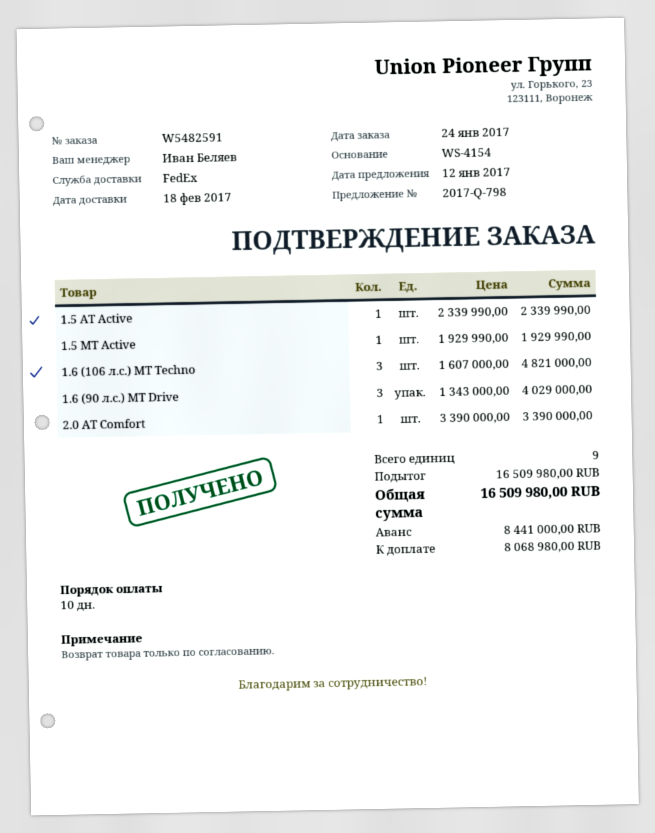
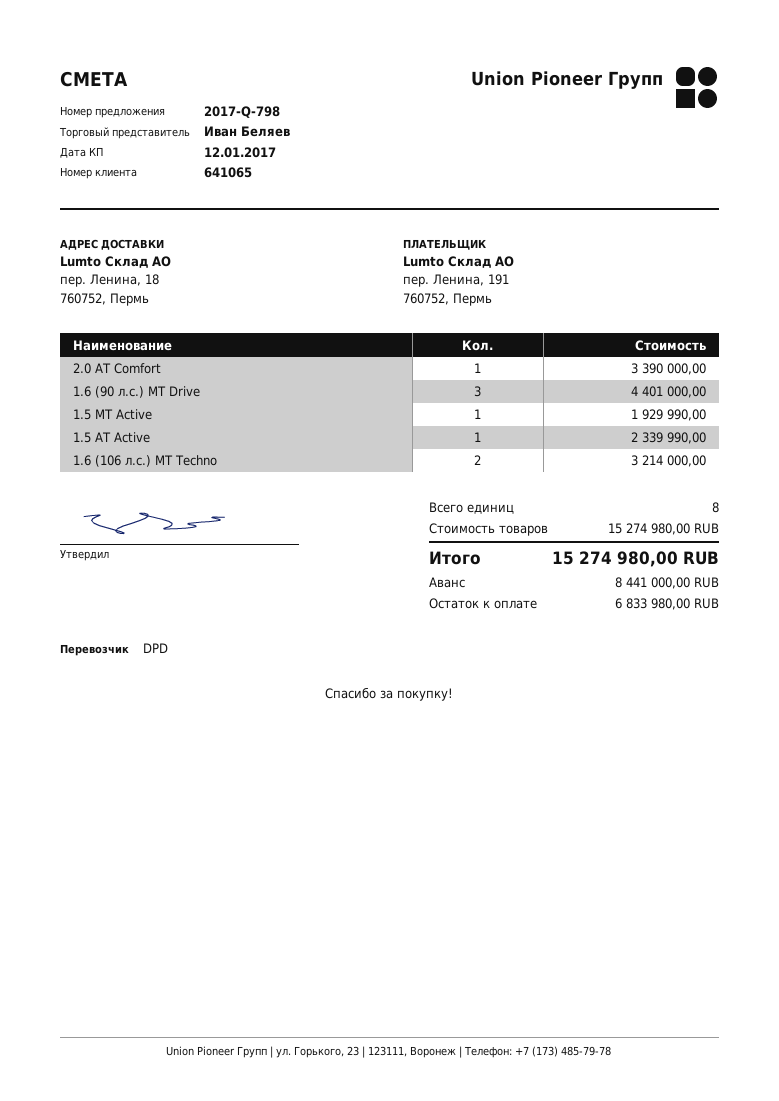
shipping method: FedEx -> DPD
1.6 (106 л.с.) MT Techno: 3 for 4821000.00 -> 2 for 3214000.00
1.6 (90 л.с.) MT Drive: 3 for 4029000.00 -> 3 for 4401000.00
total quantity: 9 -> 8
subtotal: 16509980.00 -> 15274980.00
total: 16509980.00 -> 15274980.00
balance: 8068980.00 -> 6833980.00

